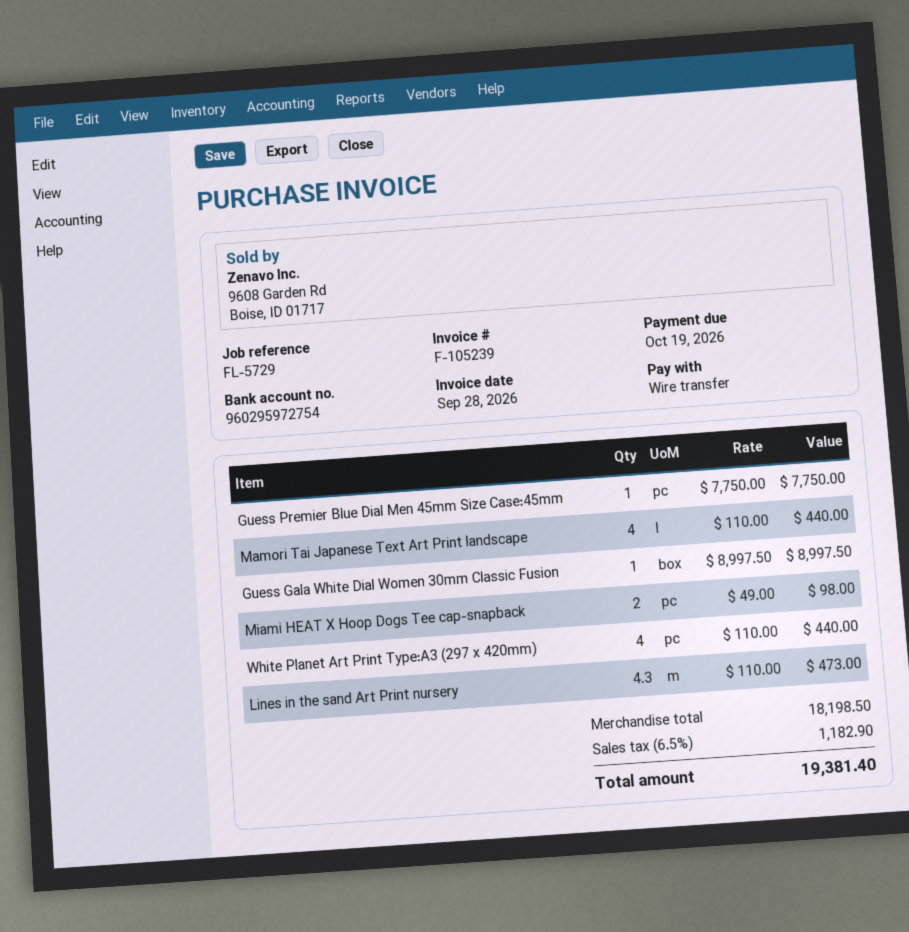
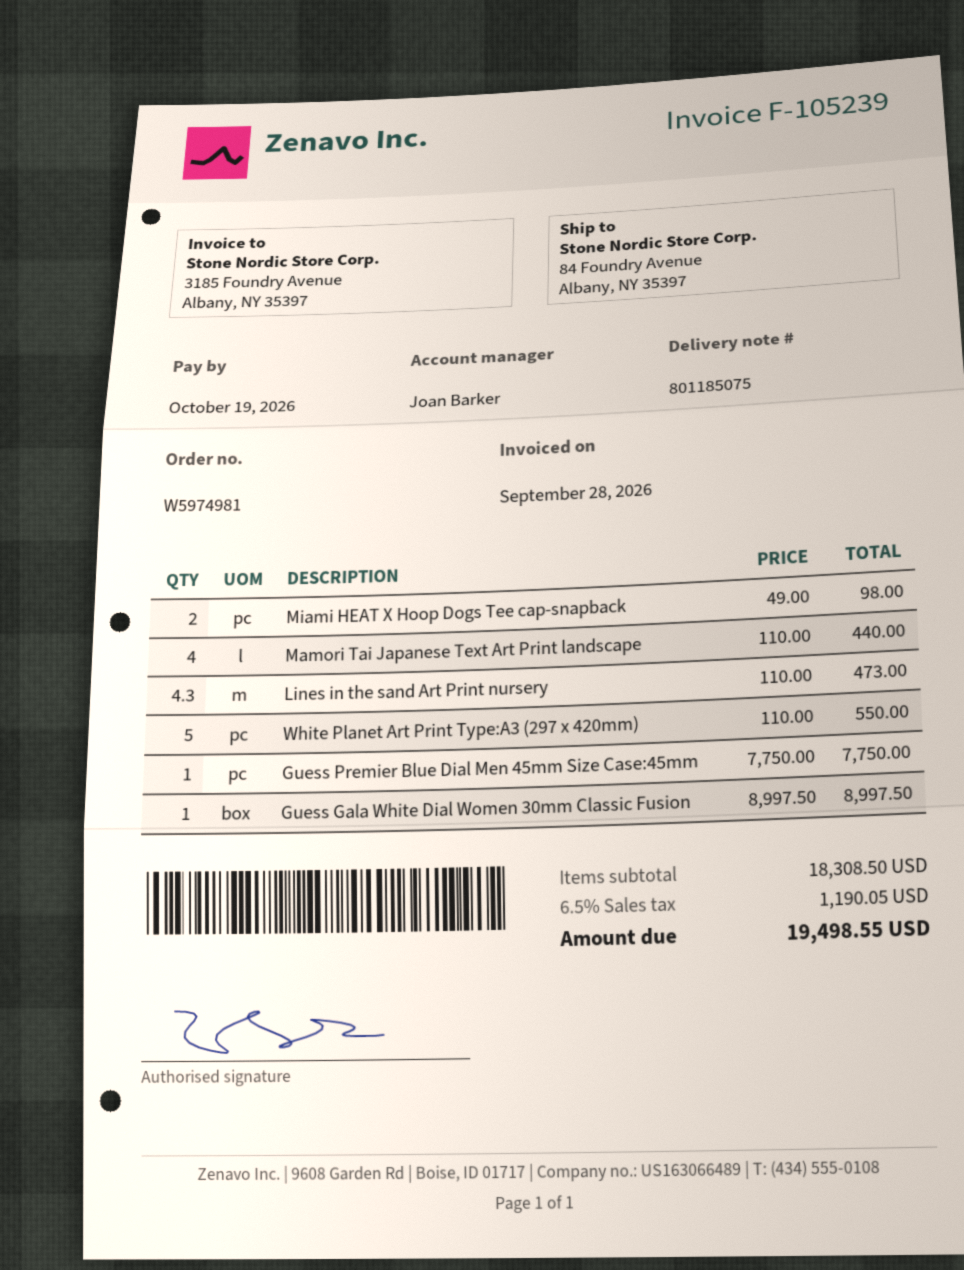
White Planet Art Print Type:A3 (297 x 420mm): 4 x 110.00 = 440.00 -> 5 x 110.00 = 550.00
subtotal: 18198.50 -> 18308.50
tax: 6.5% = 1182.90 -> 6.5% = 1190.05
total: 19381.40 -> 19498.55

